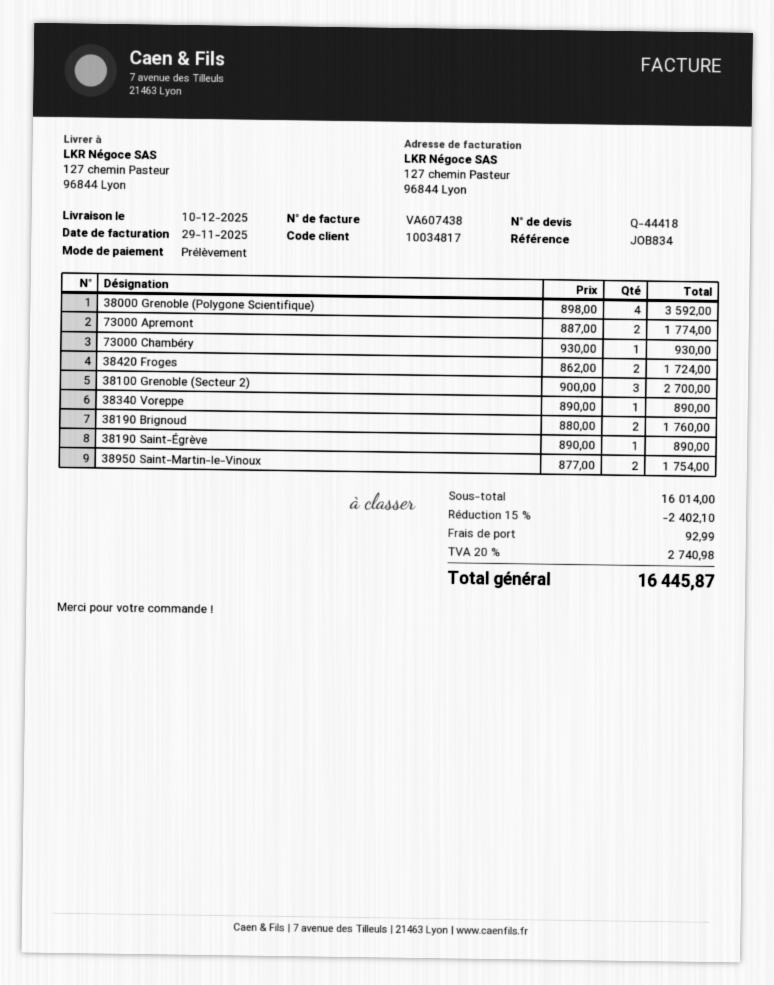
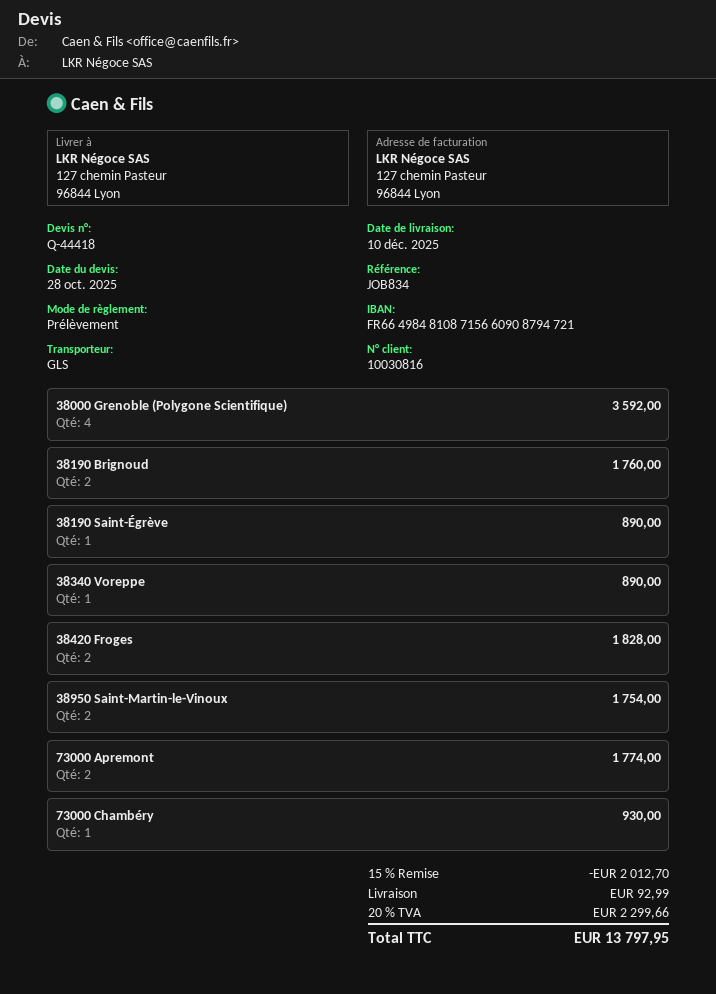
customer number: 10034817 -> 10030816
38420 Froges: 2 for 1724.00 -> 2 for 1828.00
38100 Grenoble (Secteur 2): 3 for 2700.00 -> none
discount: 15% = 2402.10 -> 15% = 2012.70
tax: 20% = 2740.98 -> 20% = 2299.66
total: 16445.87 -> 13797.95

